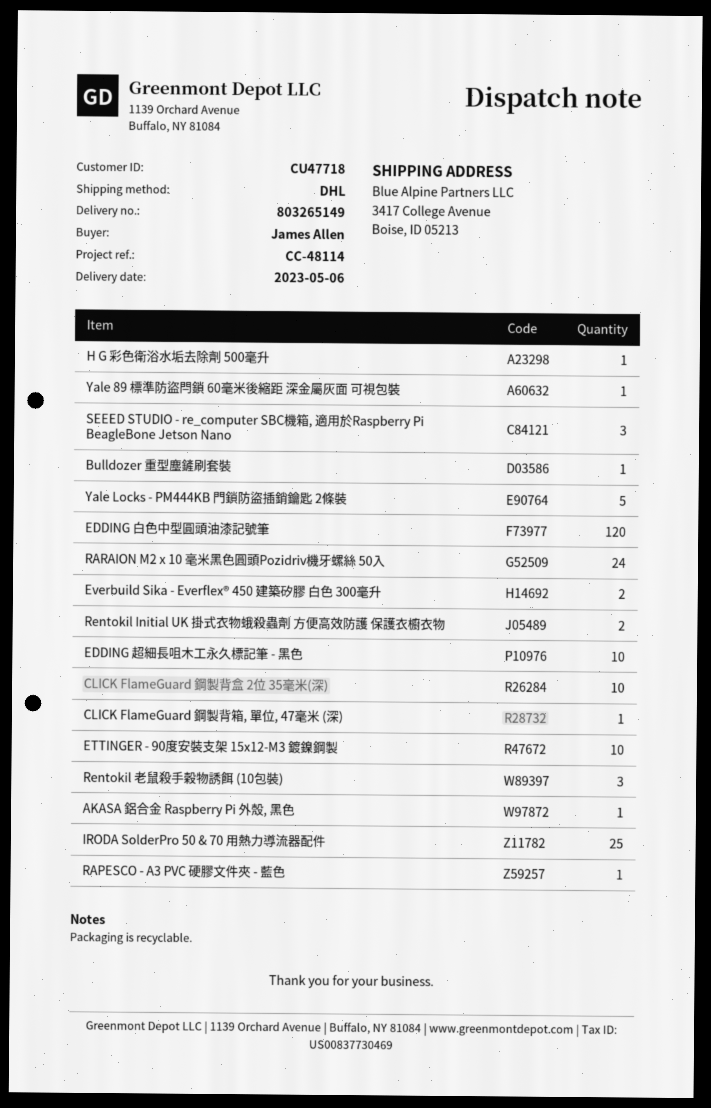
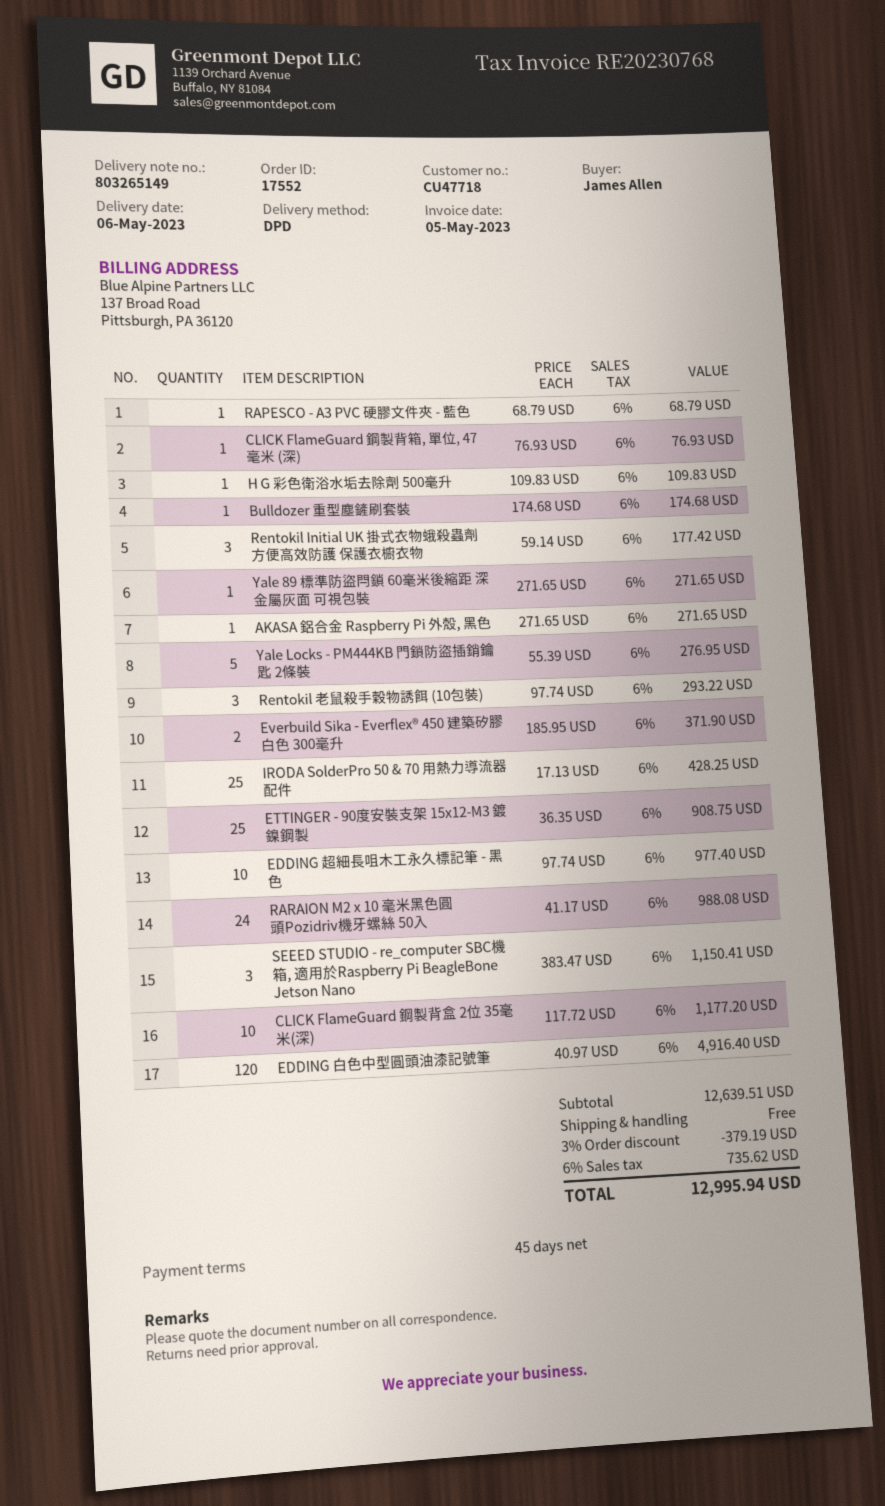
shipping method: DHL -> DPD
Rentokil Initial UK 掛式衣物蛾殺蟲劑 方便高效防護 保護衣櫥衣物: 2 -> 3
ETTINGER - 90度安裝支架 15x12-M3 鍍鎳鋼製: 10 -> 25

